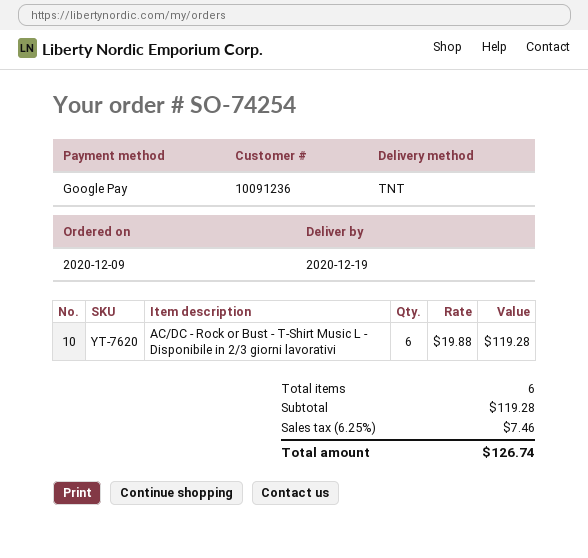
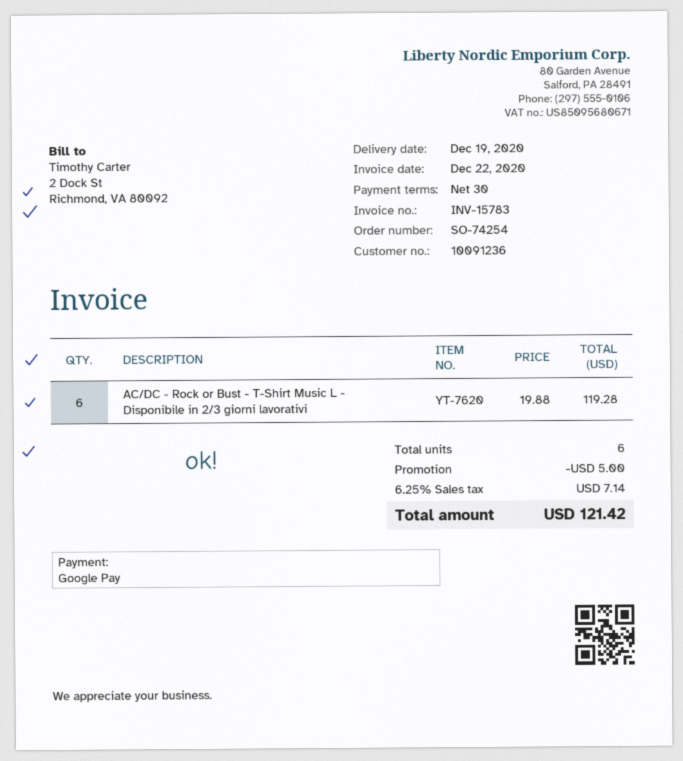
discount: none -> 5.00
tax: 6.25% = 7.46 -> 6.25% = 7.14
total: 126.74 -> 121.42

